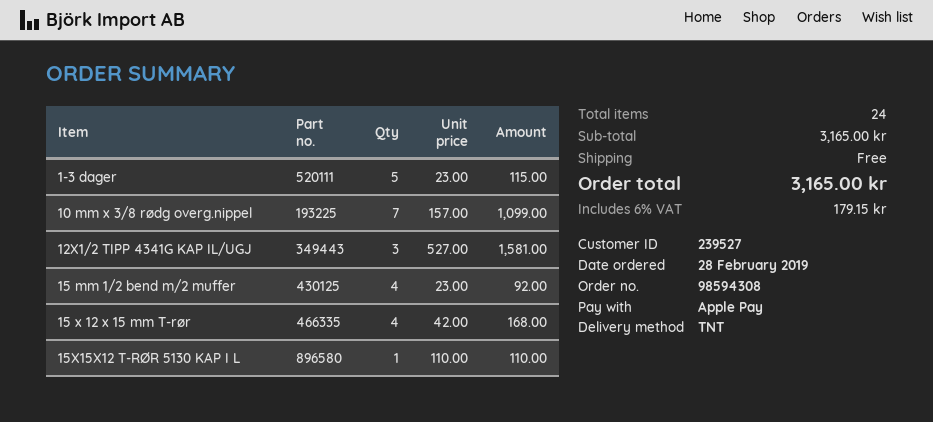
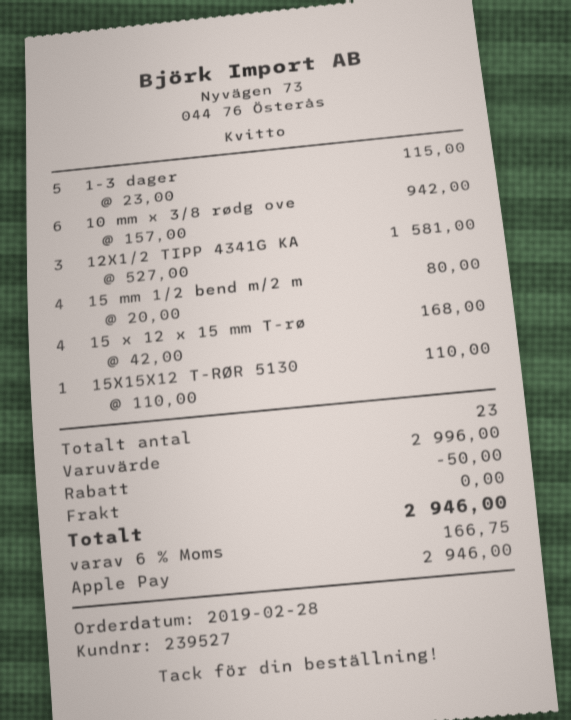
10 mm x 3/8 rødg overg.nippel: 7 x 157.00 = 1099.00 -> 6 x 157.00 = 942.00
15 mm 1/2 bend m/2 muffer: 4 x 23.00 = 92.00 -> 4 x 20.00 = 80.00
total quantity: 24 -> 23
subtotal: 3165.00 -> 2996.00
discount: none -> 50.00
tax: 6% = 179.15 -> 6% = 166.75
total: 3165.00 -> 2946.00

